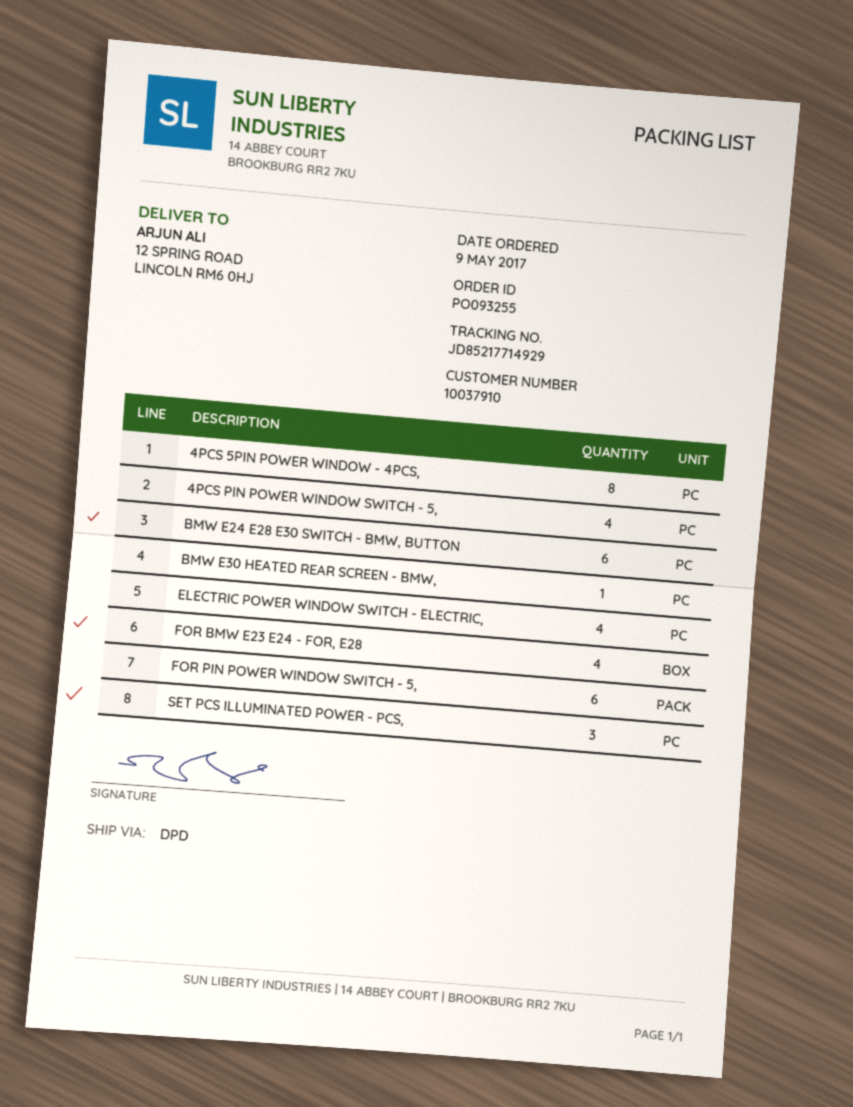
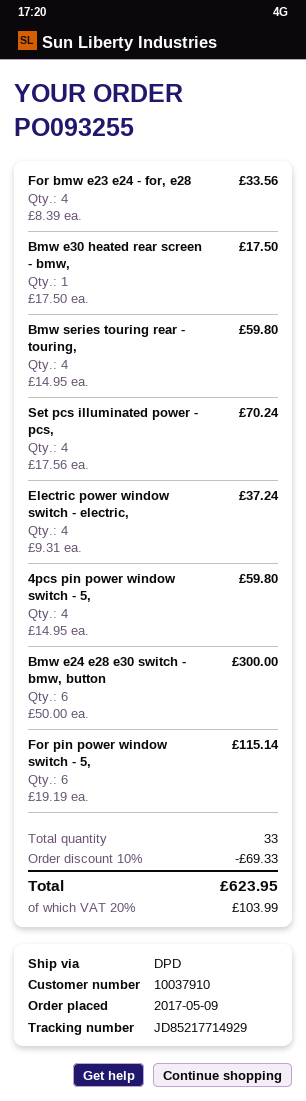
4PCS 5PIN POWER WINDOW - 4PCS,: 8 -> none
SET PCS ILLUMINATED POWER - PCS,: 3 -> 4
Bmw series touring rear - touring,: none -> 4

